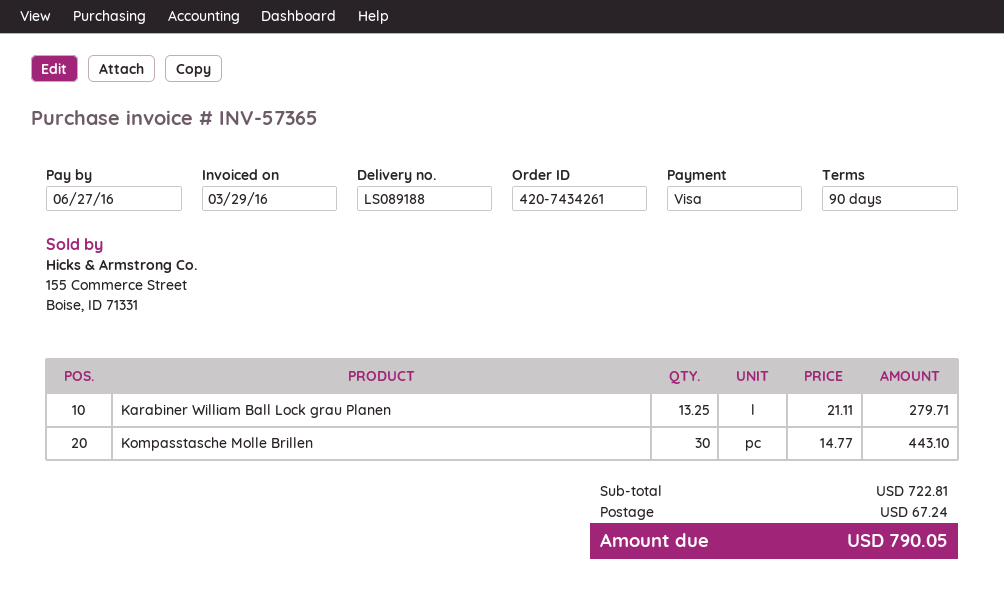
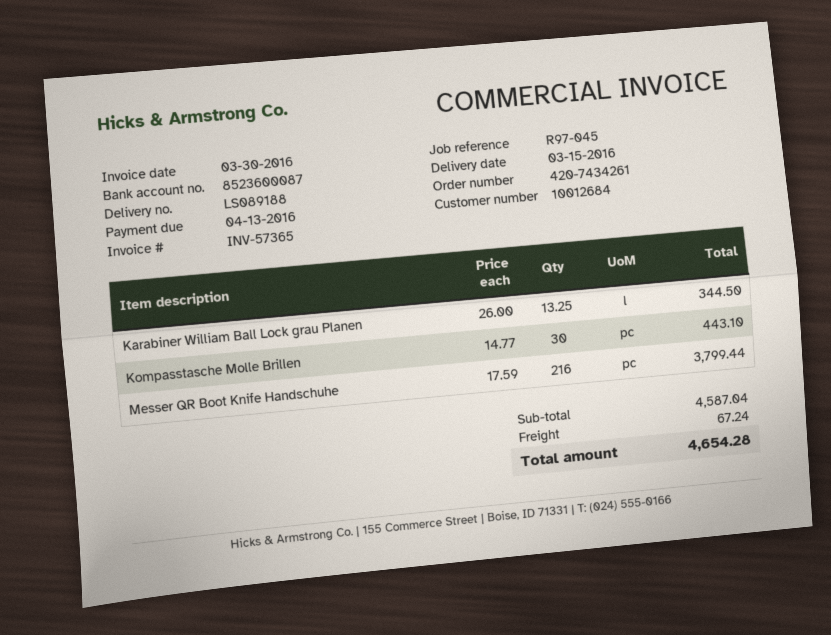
invoice date: 2016-03-29 -> 2016-03-30
due date: 2016-06-27 -> 2016-04-13
Karabiner William Ball Lock grau Planen: 13.25 x 21.11 = 279.71 -> 13.25 x 26.00 = 344.50
Messer QR Boot Knife Handschuhe: none -> 216 x 17.59 = 3799.44
subtotal: 722.81 -> 4587.04
total: 790.05 -> 4654.28

